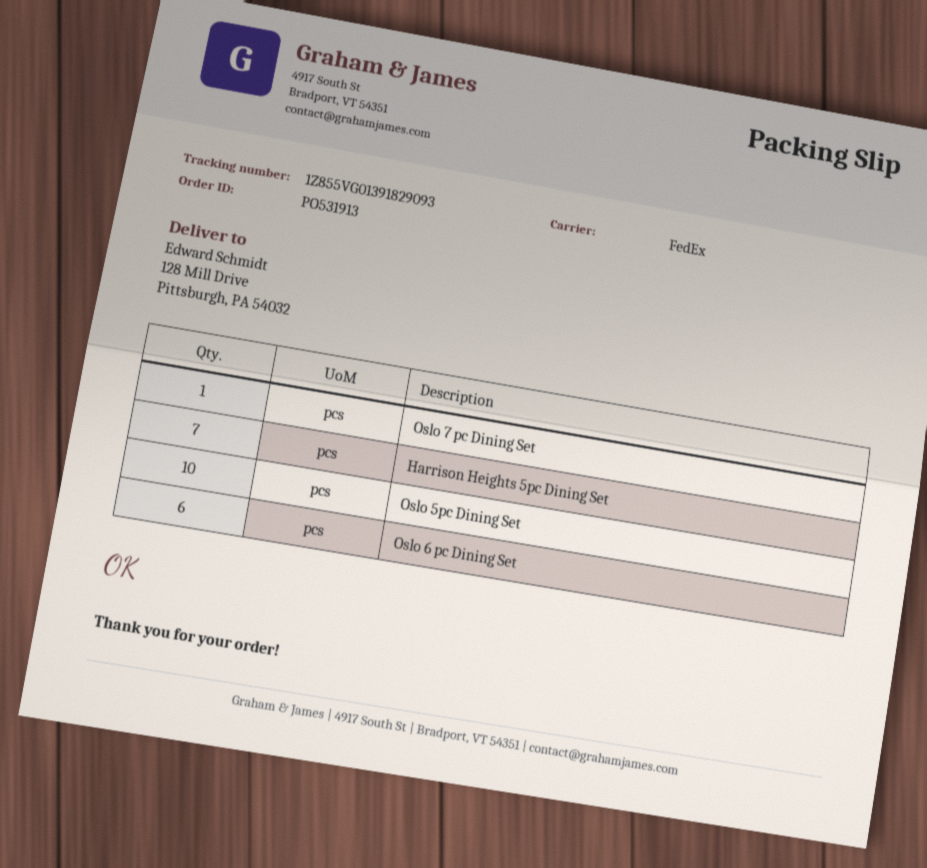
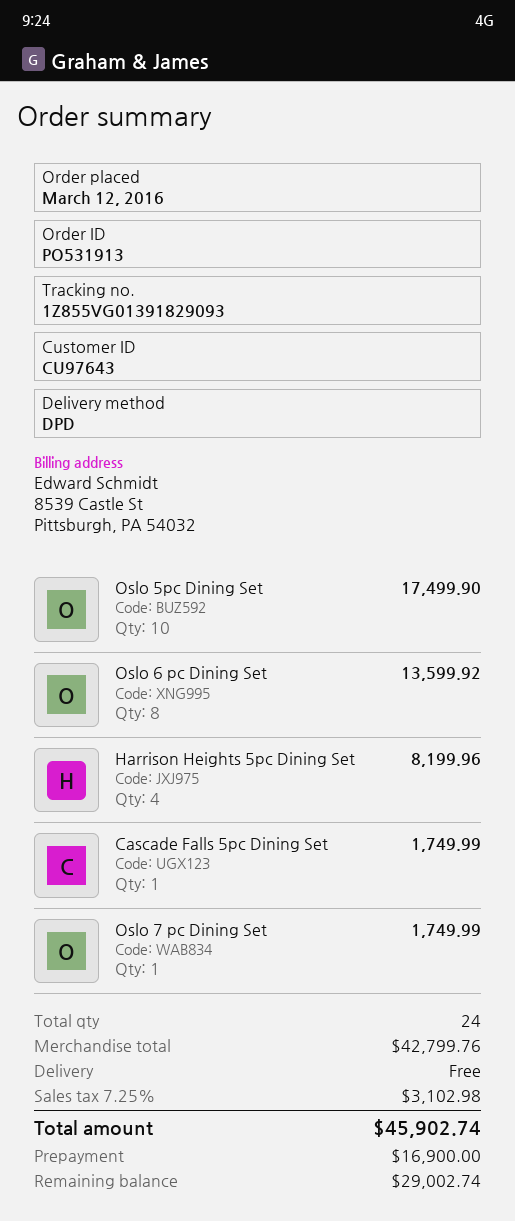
shipping method: FedEx -> DPD
Harrison Heights 5pc Dining Set: 7 -> 4
Oslo 6 pc Dining Set: 6 -> 8
Cascade Falls 5pc Dining Set: none -> 1

